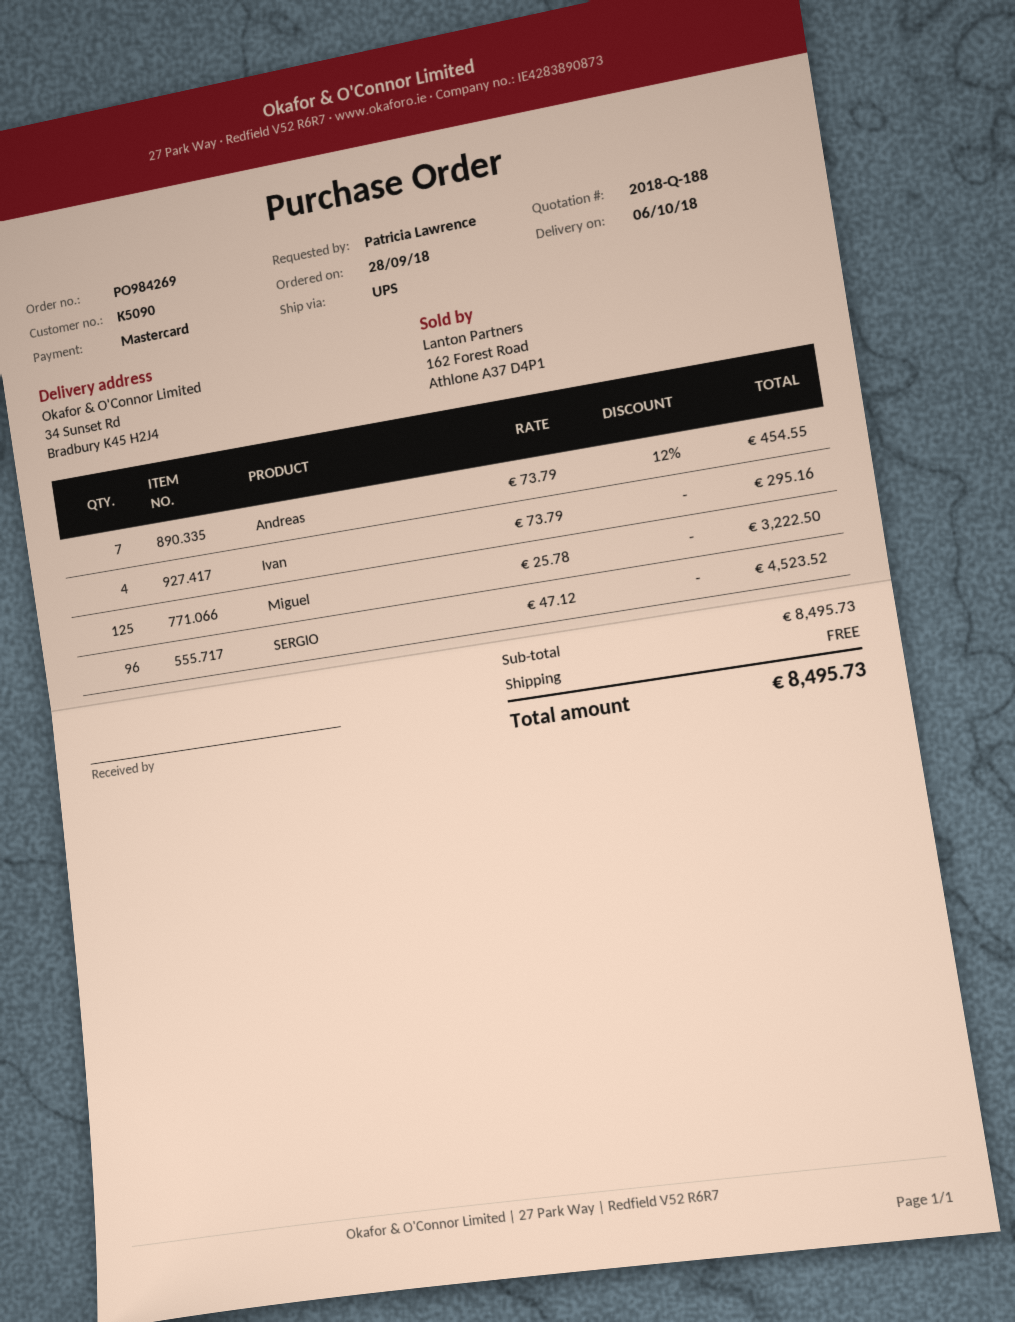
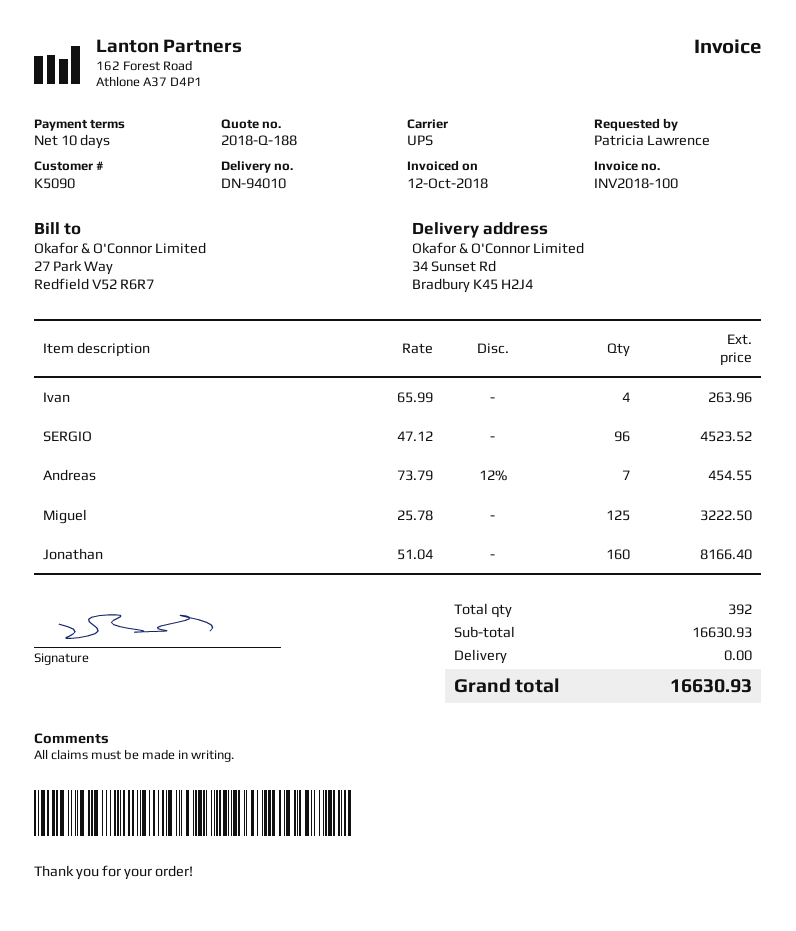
Ivan: 4 x 73.79 = 295.16 -> 4 x 65.99 = 263.96
Jonathan: none -> 160 x 51.04 = 8166.40
subtotal: 8495.73 -> 16630.93
total: 8495.73 -> 16630.93

